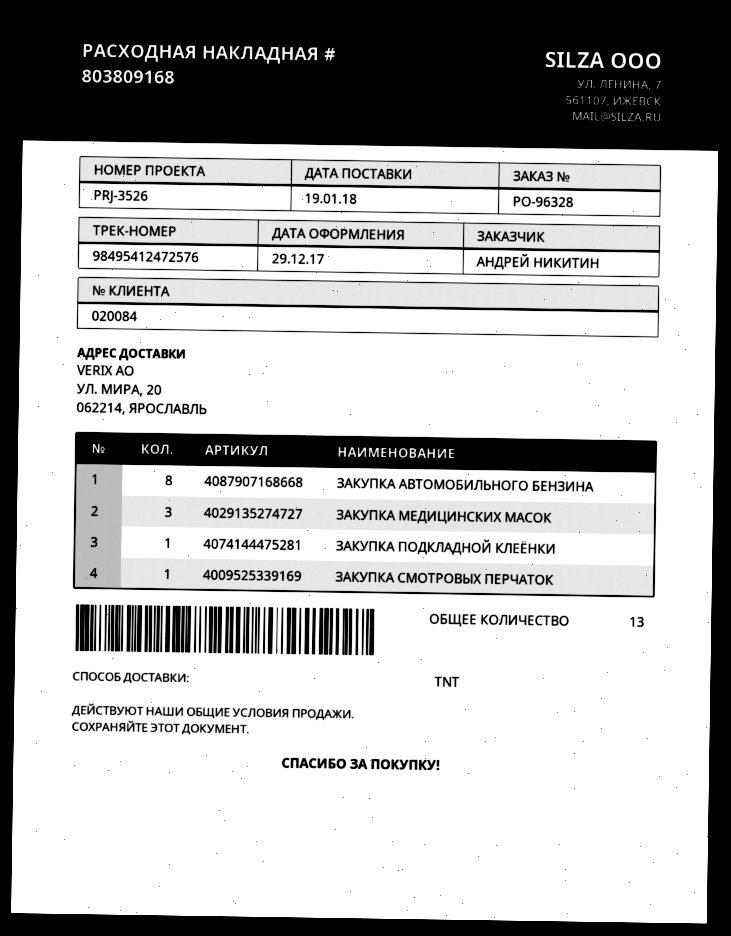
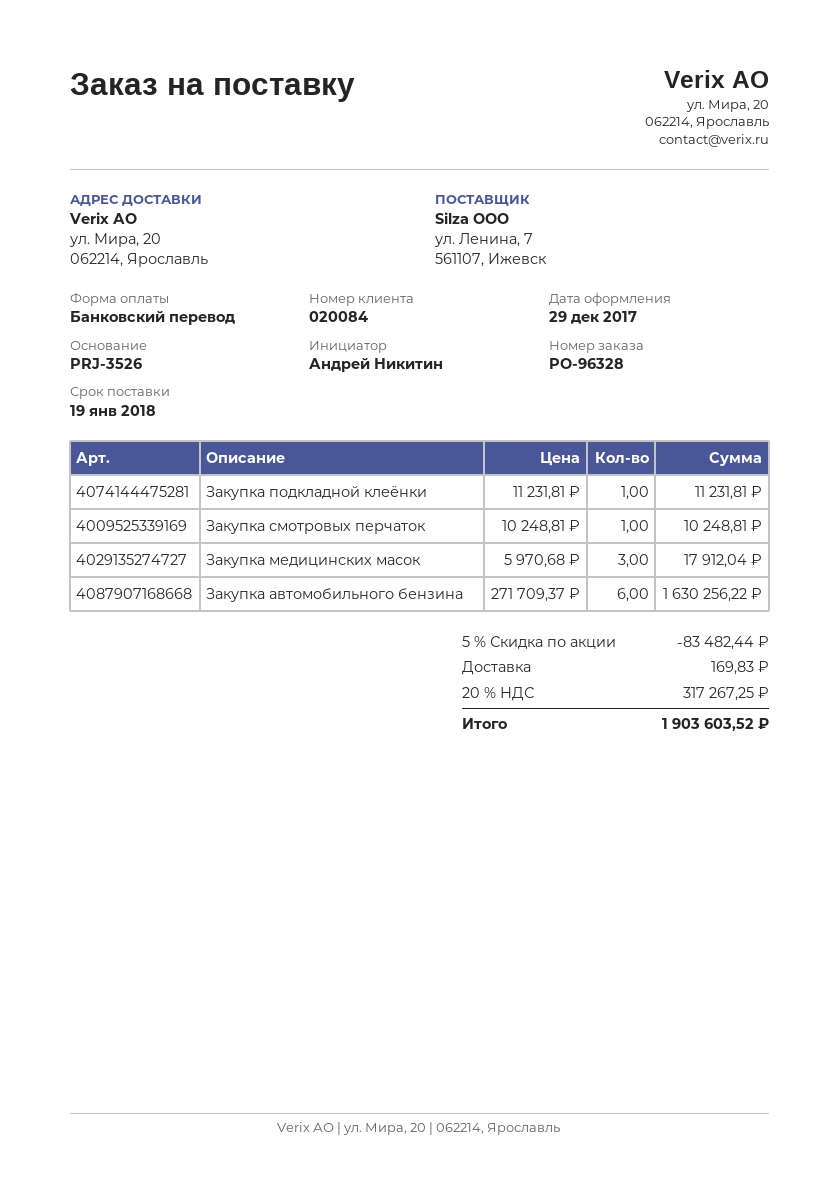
ЗАКУПКА АВТОМОБИЛЬНОГО БЕНЗИНА: 8 -> 6

